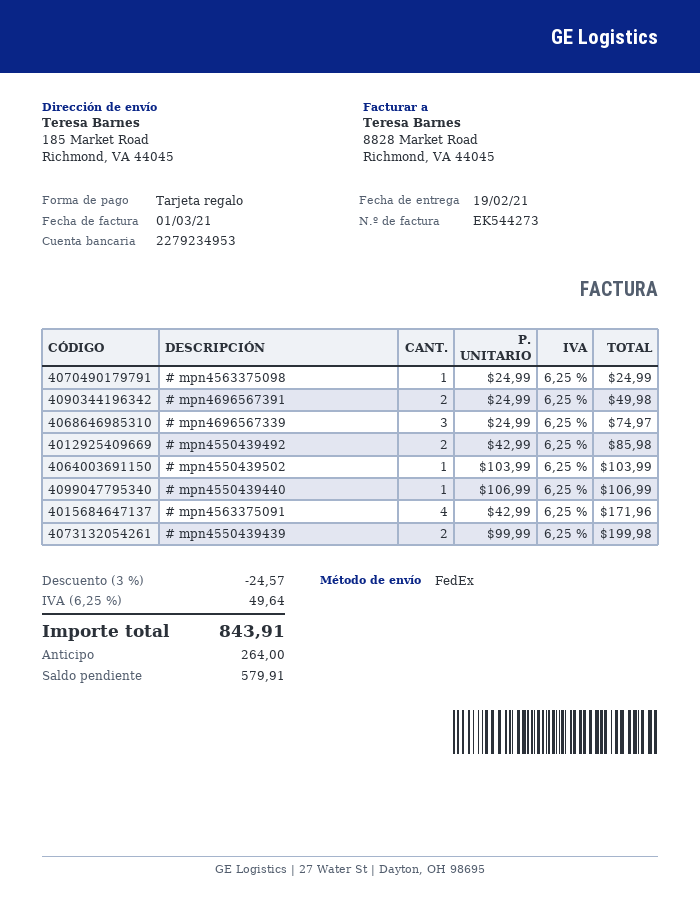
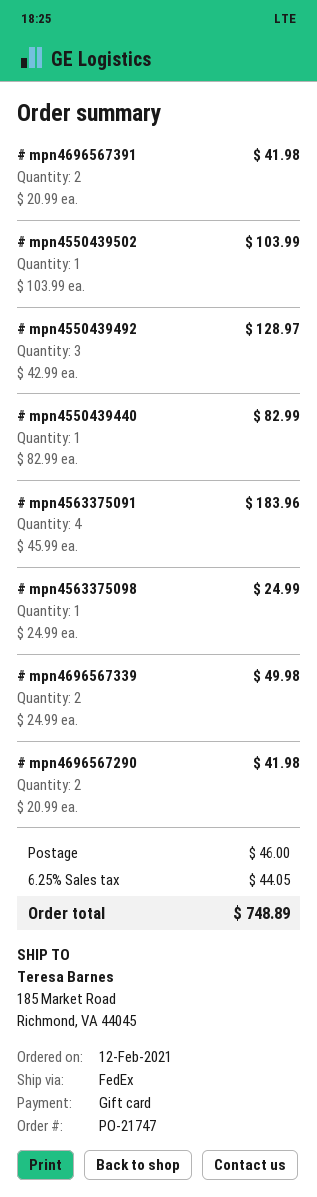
# mpn4696567391: 2 x 24.99 = 49.98 -> 2 x 20.99 = 41.98
# mpn4696567339: 3 x 24.99 = 74.97 -> 2 x 24.99 = 49.98
# mpn4550439492: 2 x 42.99 = 85.98 -> 3 x 42.99 = 128.97
# mpn4550439440: 1 x 106.99 = 106.99 -> 1 x 82.99 = 82.99
# mpn4563375091: 4 x 42.99 = 171.96 -> 4 x 45.99 = 183.96
# mpn4550439439: 2 x 99.99 = 199.98 -> none
# mpn4696567290: none -> 2 x 20.99 = 41.98
discount: 3% = 24.57 -> none
shipping: none -> 46.00
tax: 6.25% = 49.64 -> 6.25% = 44.05
total: 843.91 -> 748.89

